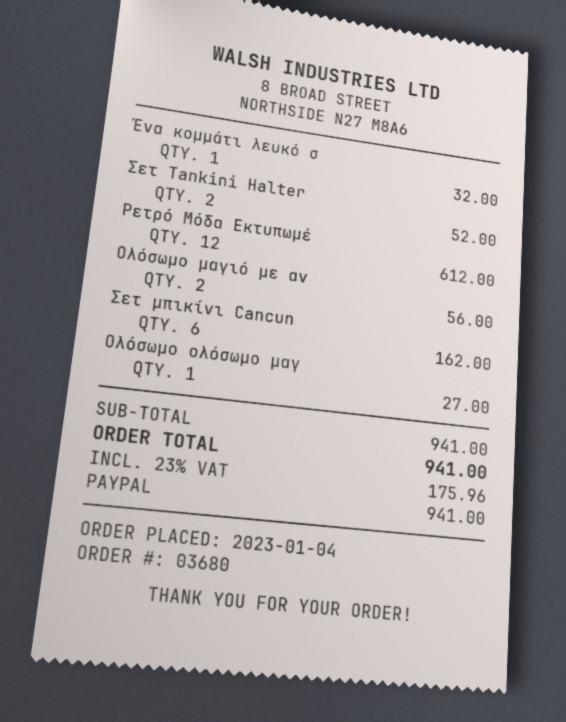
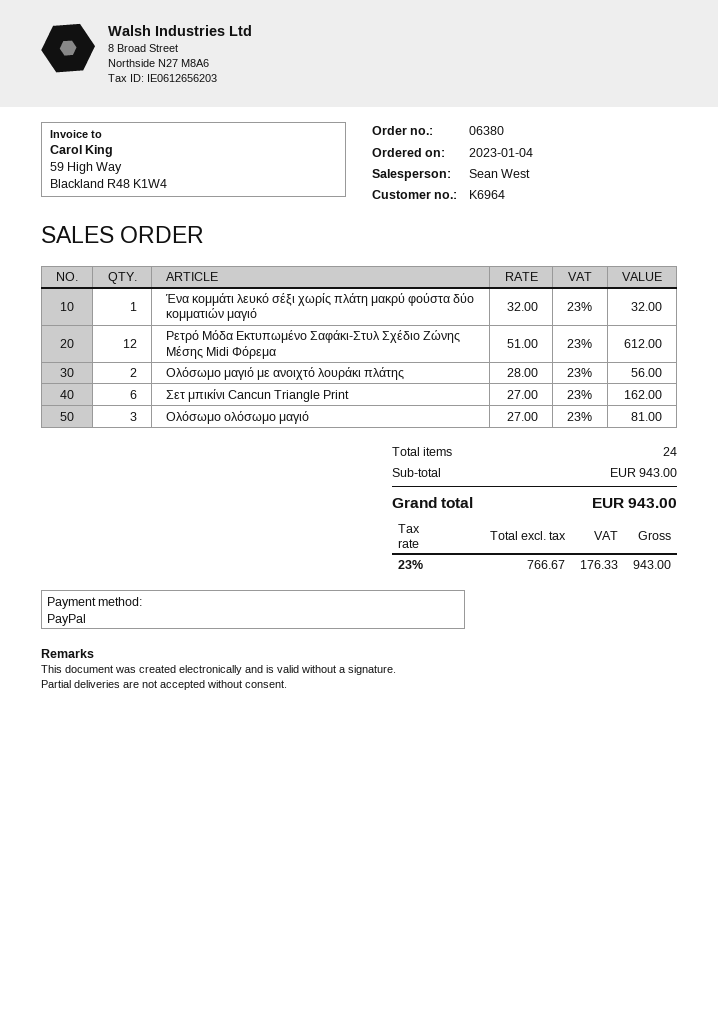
order number: 03680 -> 06380
Σετ Tankini Halter: 2 for 52.00 -> none
Ολόσωμο ολόσωμο μαγ: 1 for 27.00 -> 3 for 81.00
subtotal: 941.00 -> 943.00
tax: 23% = 175.96 -> 23% = 176.33
total: 941.00 -> 943.00

